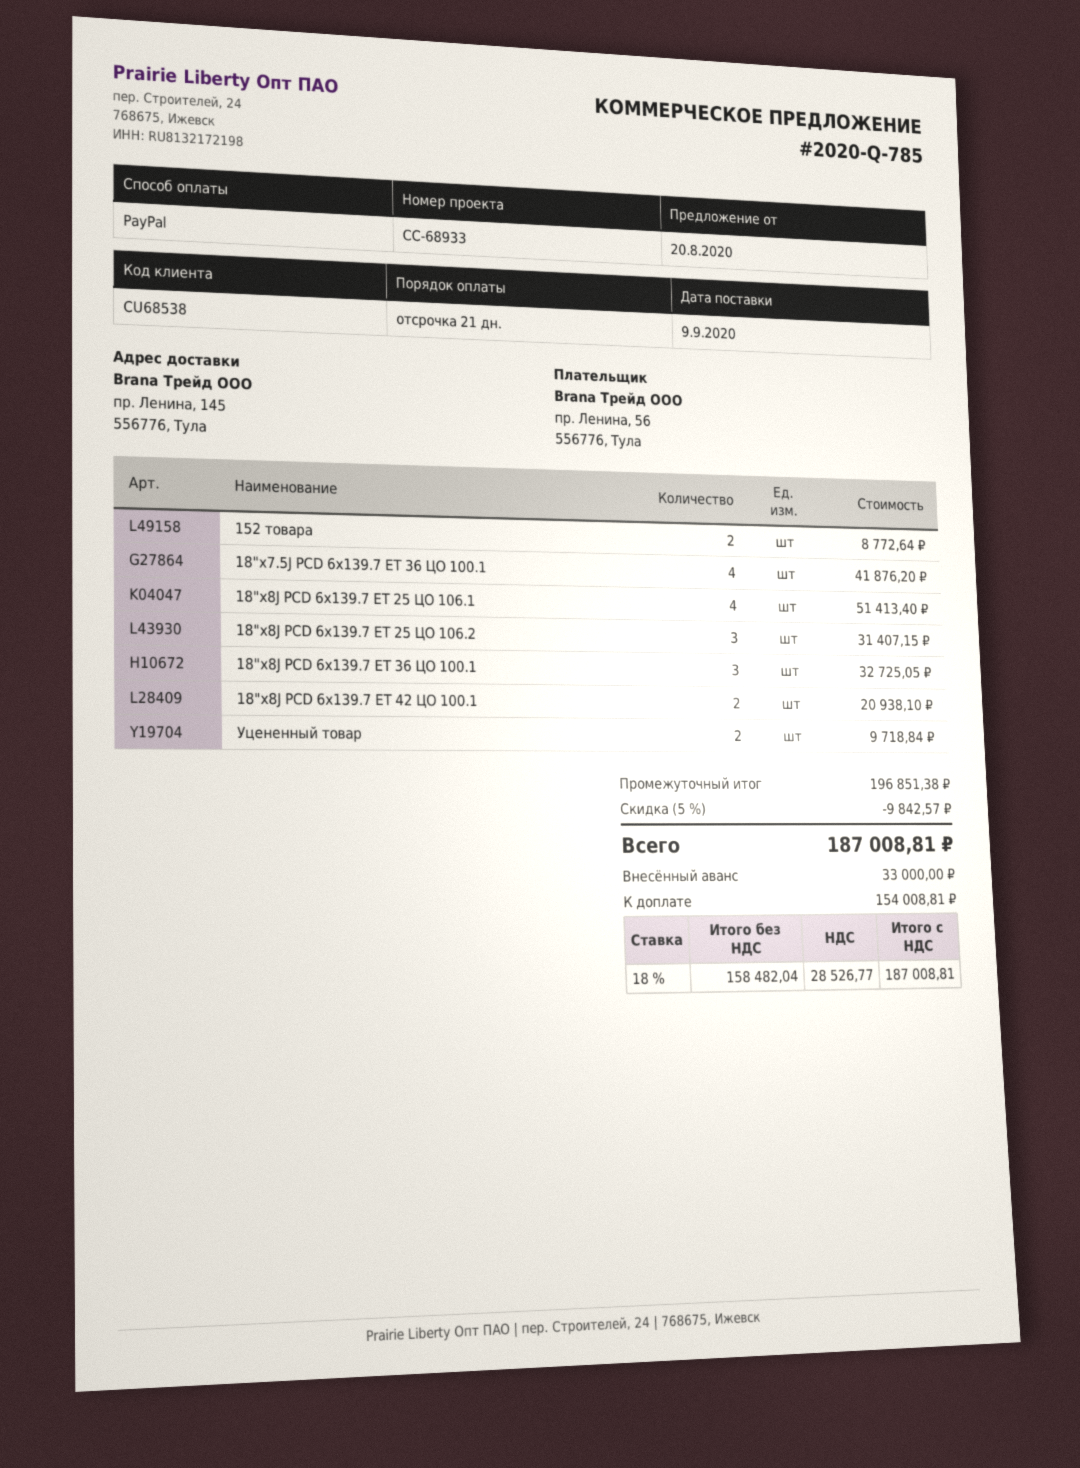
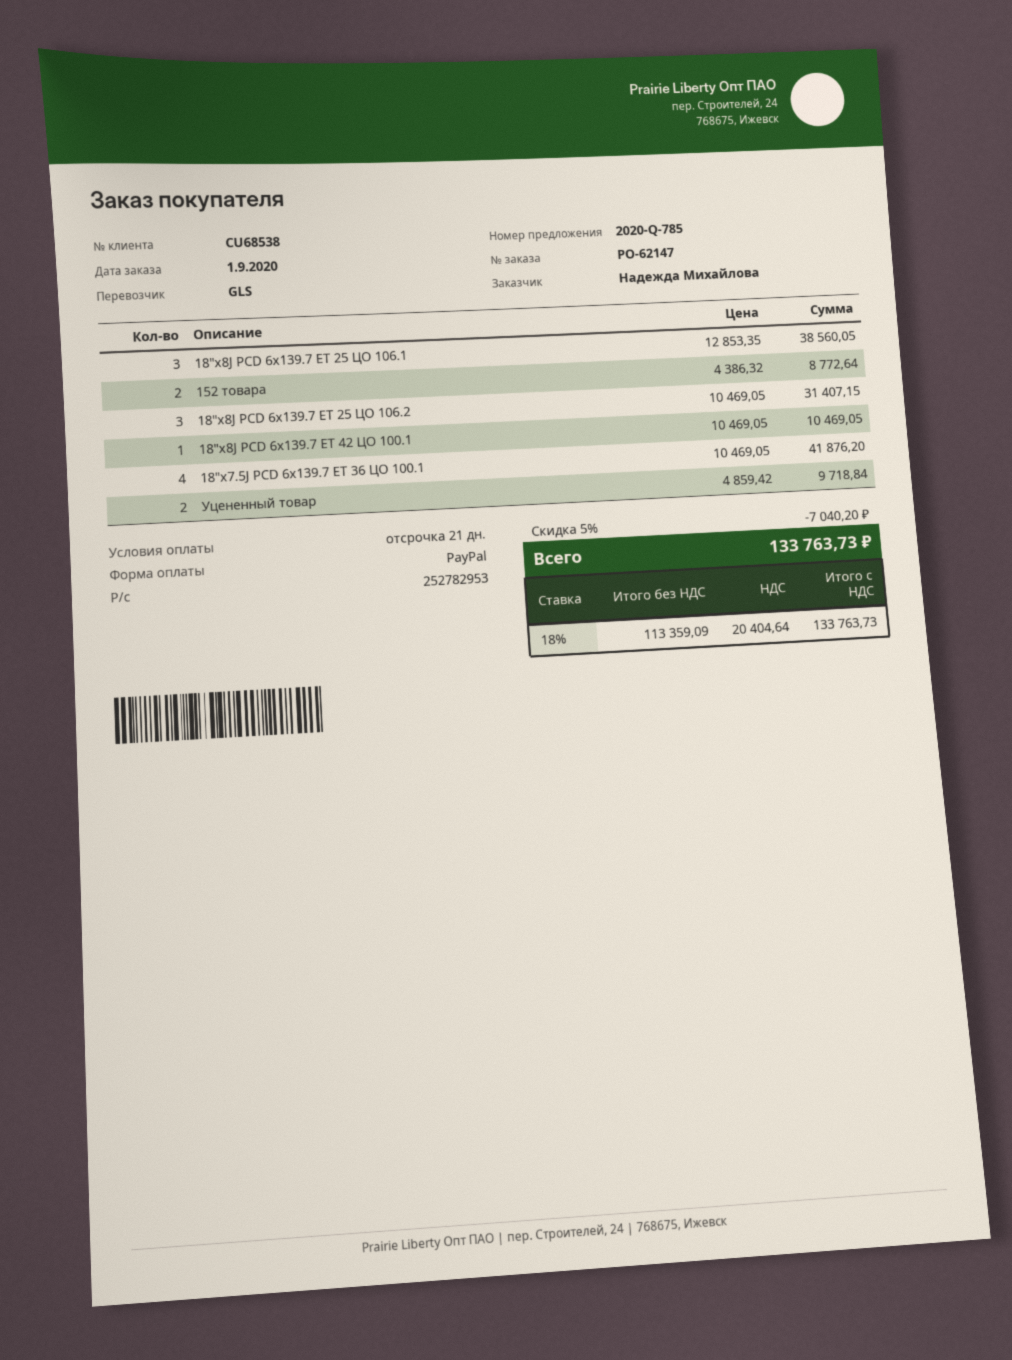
18"x8J PCD 6x139.7 ЕТ 25 ЦО 106.1: 4 for 51413.40 -> 3 for 38560.05
18"x8J PCD 6x139.7 ЕТ 36 ЦО 100.1: 3 for 32725.05 -> none
18"x8J PCD 6x139.7 ЕТ 42 ЦО 100.1: 2 for 20938.10 -> 1 for 10469.05
discount: 5% = 9842.57 -> 5% = 7040.20
net: 158482.04 -> 113359.09
tax: 18% = 28526.77 -> 18% = 20404.64
total: 187008.81 -> 133763.73

